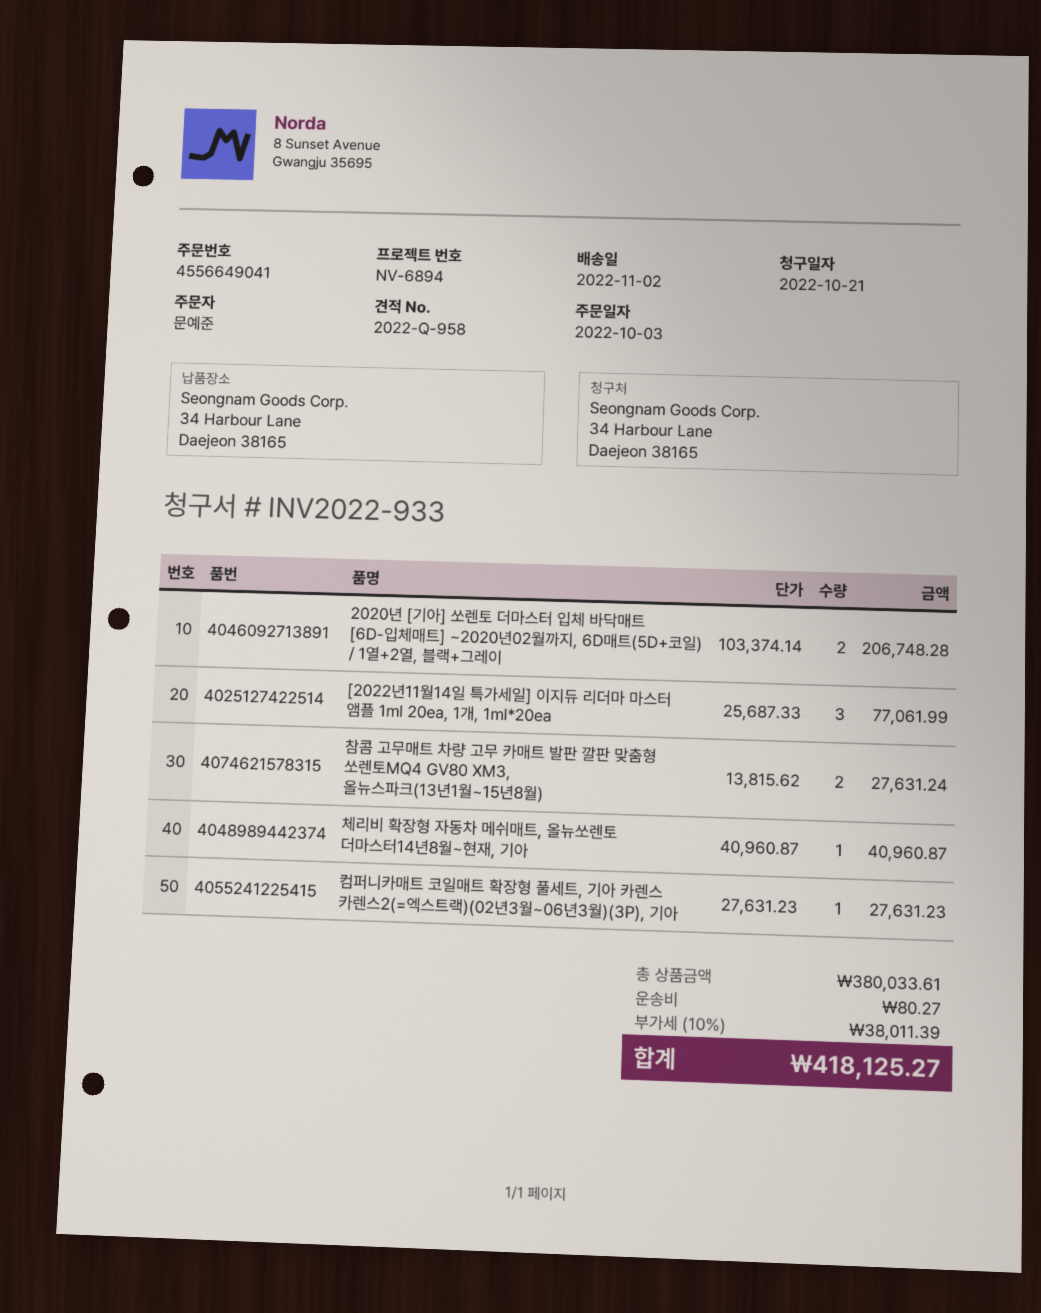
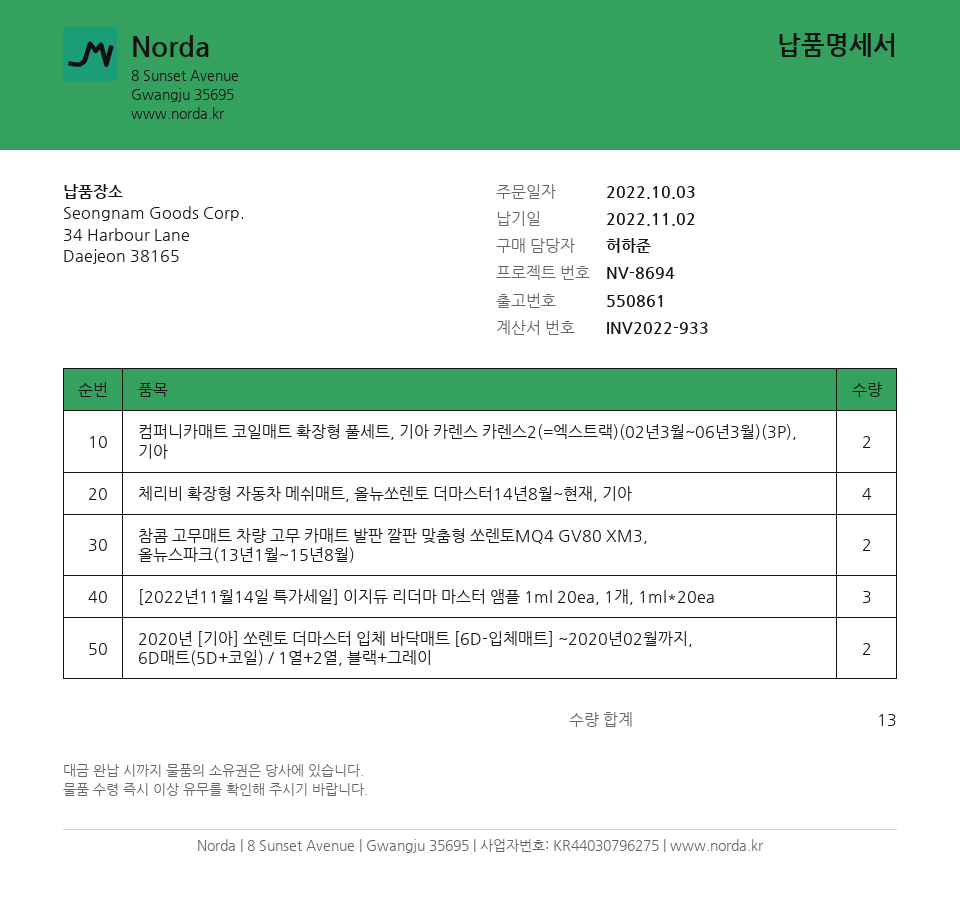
reference: NV-6894 -> NV-8694
ordered by: 문예준 -> 허하준
체리비 확장형 자동차 메쉬매트, 올뉴쏘렌토 더마스터14년8월~현재, 기아: 1 -> 4
컴퍼니카매트 코일매트 확장형 풀세트, 기아 카렌스 카렌스2(=엑스트랙)(02년3월~06년3월)(3P), 기아: 1 -> 2

